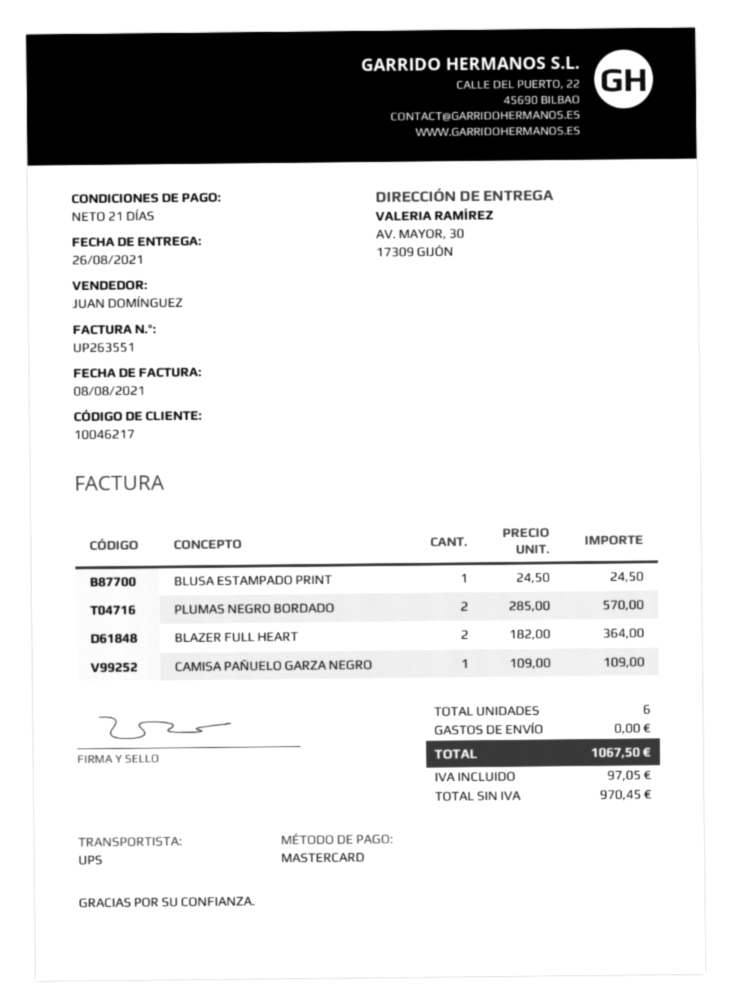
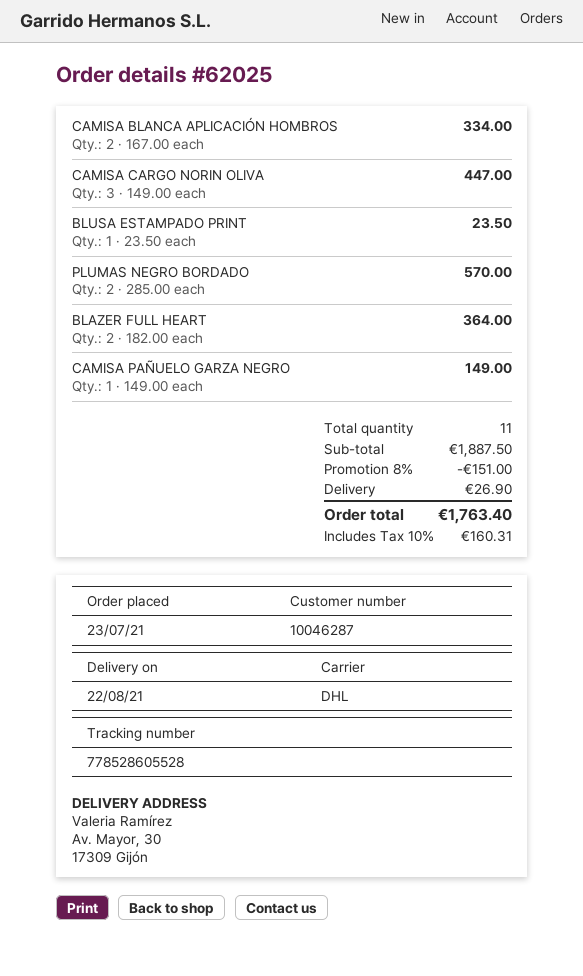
delivery date: 2021-08-26 -> 2021-08-22
customer number: 10046217 -> 10046287
shipping method: UPS -> DHL
BLUSA ESTAMPADO PRINT: 1 x 24.50 = 24.50 -> 1 x 23.50 = 23.50
CAMISA PAÑUELO GARZA NEGRO: 1 x 109.00 = 109.00 -> 1 x 149.00 = 149.00
CAMISA BLANCA APLICACIÓN HOMBROS: none -> 2 x 167.00 = 334.00
CAMISA CARGO NORIN OLIVA: none -> 3 x 149.00 = 447.00
total quantity: 6 -> 11
discount: none -> 8% = 151.00
shipping: 0.00 -> 26.90
tax: 97.05 -> 160.31
total: 1067.50 -> 1763.40

